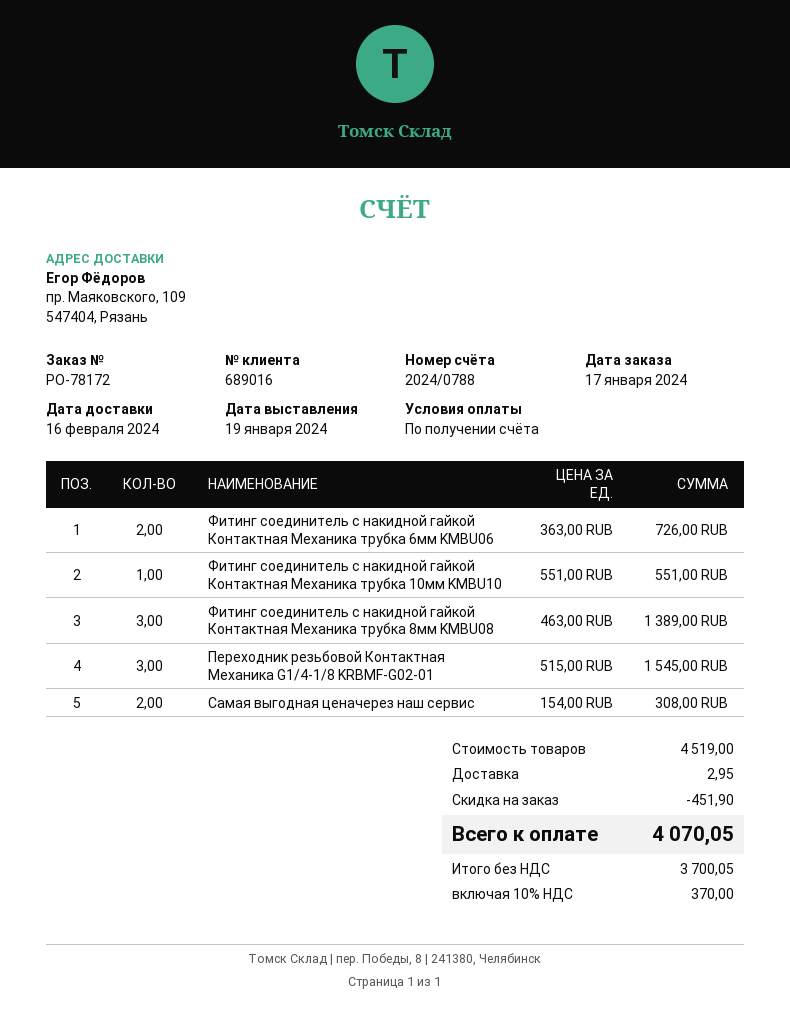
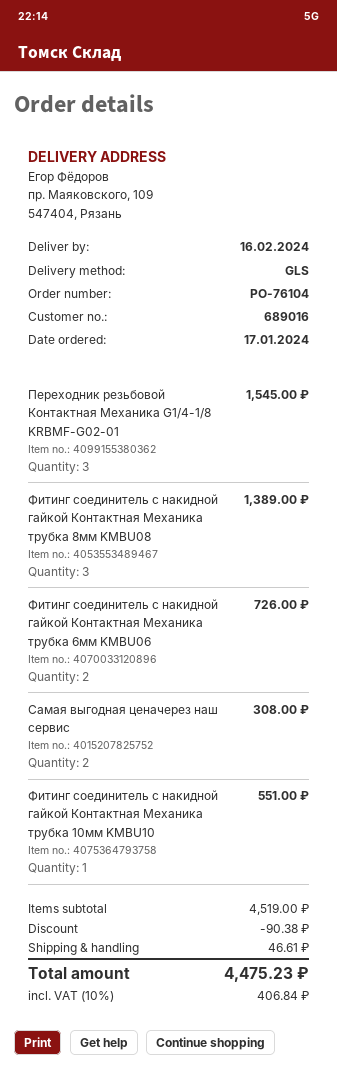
order number: PO-78172 -> PO-76104
discount: 451.90 -> 90.38
shipping: 2.95 -> 46.61
tax: 10% = 370.00 -> 10% = 406.84
total: 4070.05 -> 4475.23

